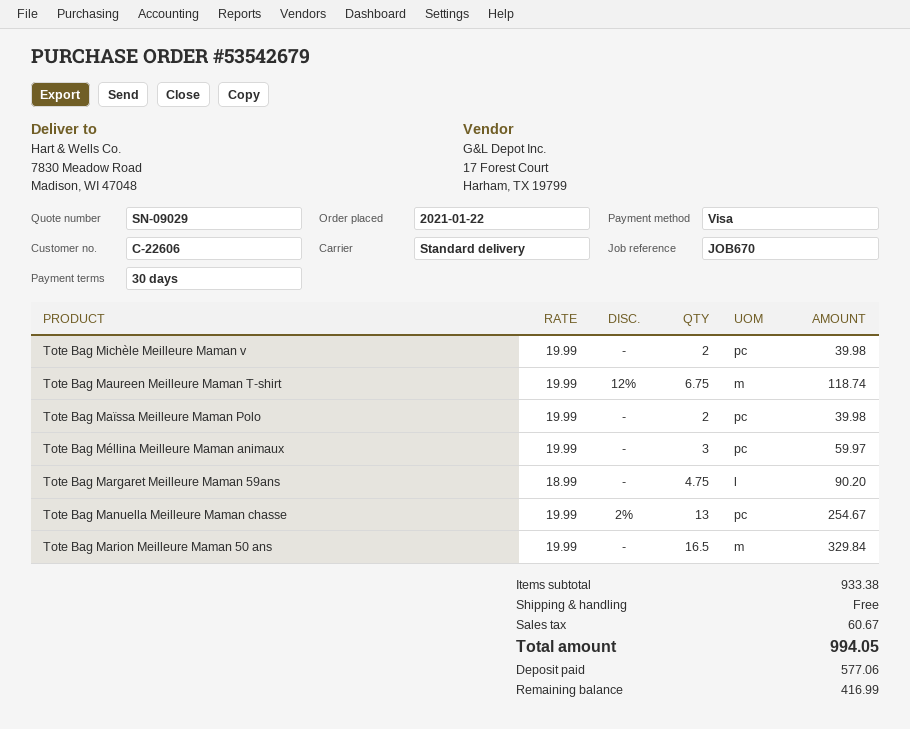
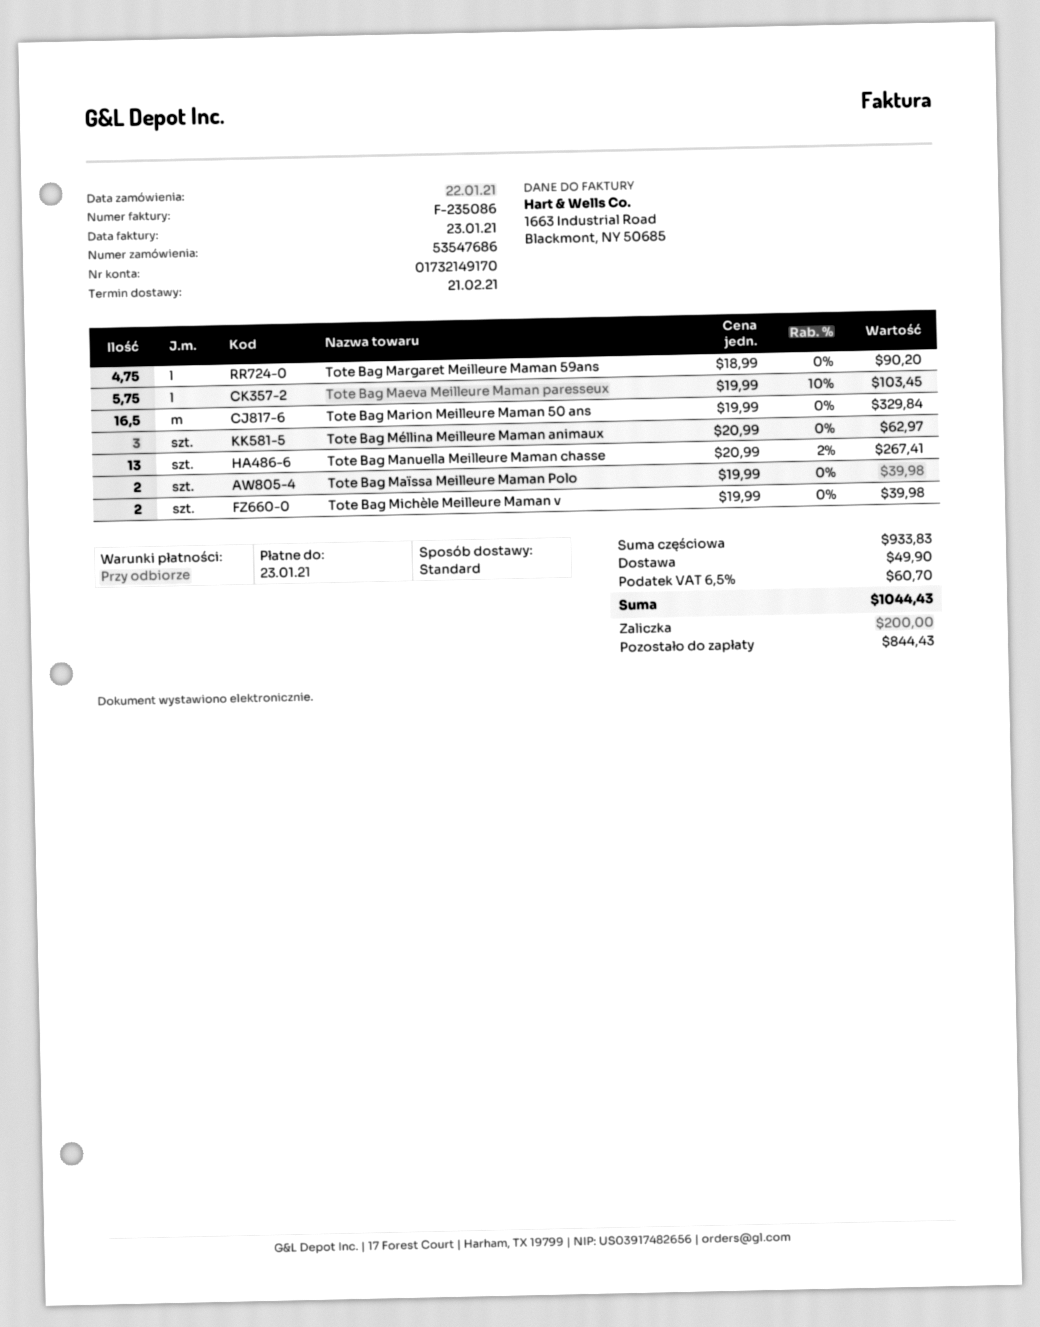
order number: 53542679 -> 53547686
payment terms: 30 days -> on receipt
Tote Bag Maureen Meilleure Maman T-shirt: 6.75 x 19.99 - 12% = 118.74 -> none
Tote Bag Méllina Meilleure Maman animaux: 3 x 19.99 = 59.97 -> 3 x 20.99 = 62.97
Tote Bag Manuella Meilleure Maman chasse: 13 x 19.99 - 2% = 254.67 -> 13 x 20.99 - 2% = 267.41
Tote Bag Maeva Meilleure Maman paresseux: none -> 5.75 x 19.99 - 10% = 103.45
subtotal: 933.38 -> 933.83
shipping: 0.00 -> 49.90
tax: 60.67 -> 60.70
total: 994.05 -> 1044.43
deposit: 577.06 -> 200.00
balance: 416.99 -> 844.43

